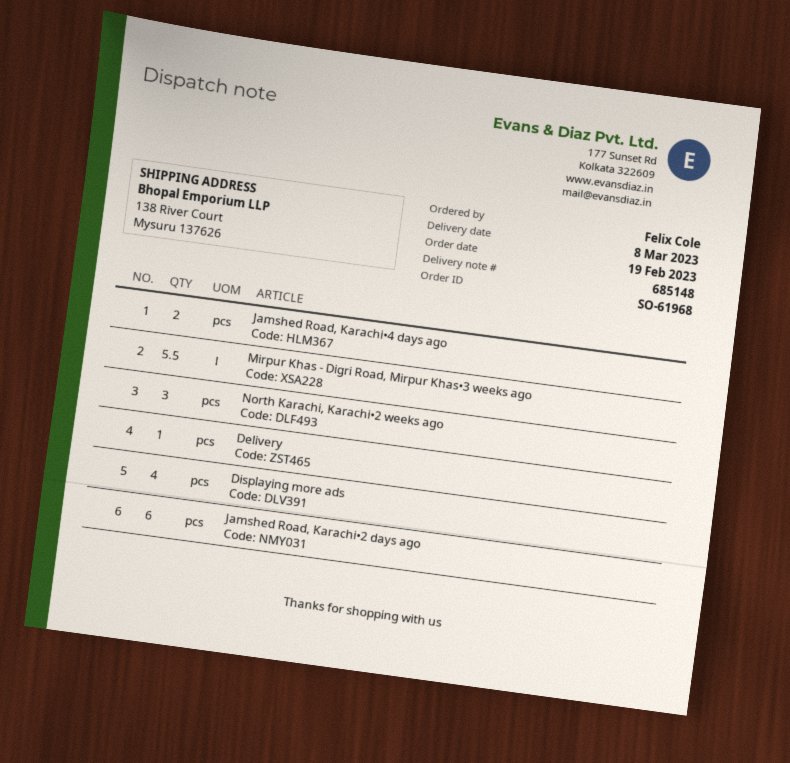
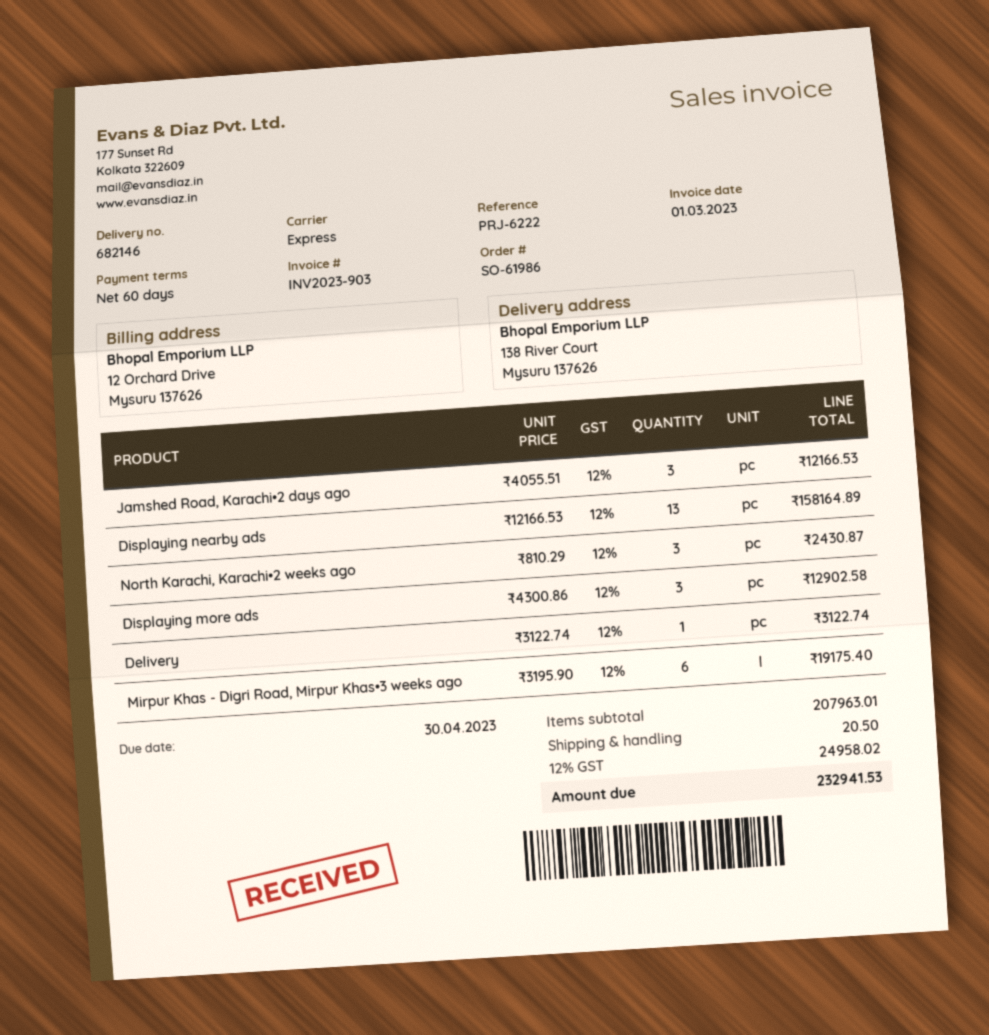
order number: SO-61968 -> SO-61986
delivery note number: 685148 -> 682146
Jamshed Road, Karachi•4 days ago: 2 -> none
Mirpur Khas - Digri Road, Mirpur Khas•3 weeks ago: 5.5 -> 6
Displaying more ads: 4 -> 3
Jamshed Road, Karachi•2 days ago: 6 -> 3
Displaying nearby ads: none -> 13

